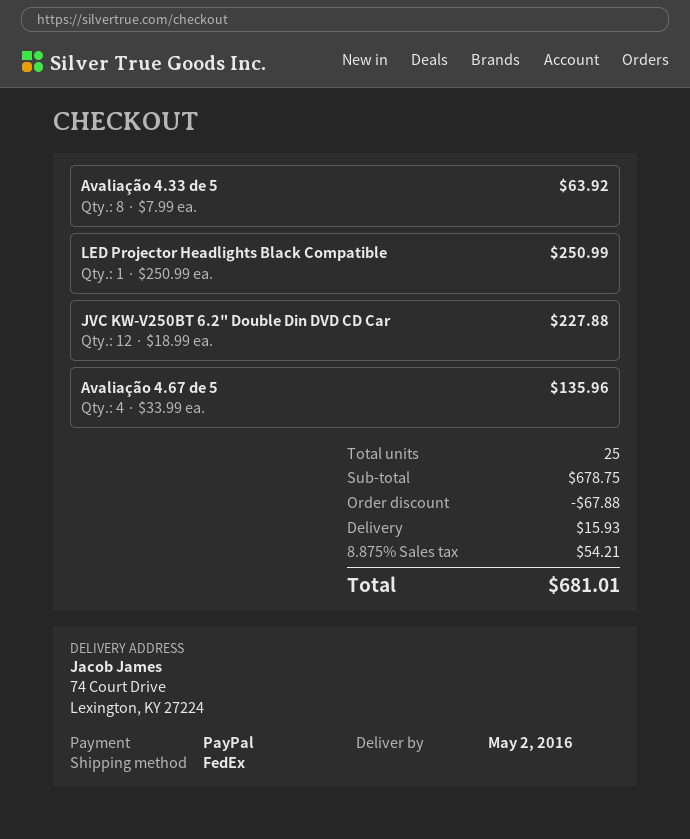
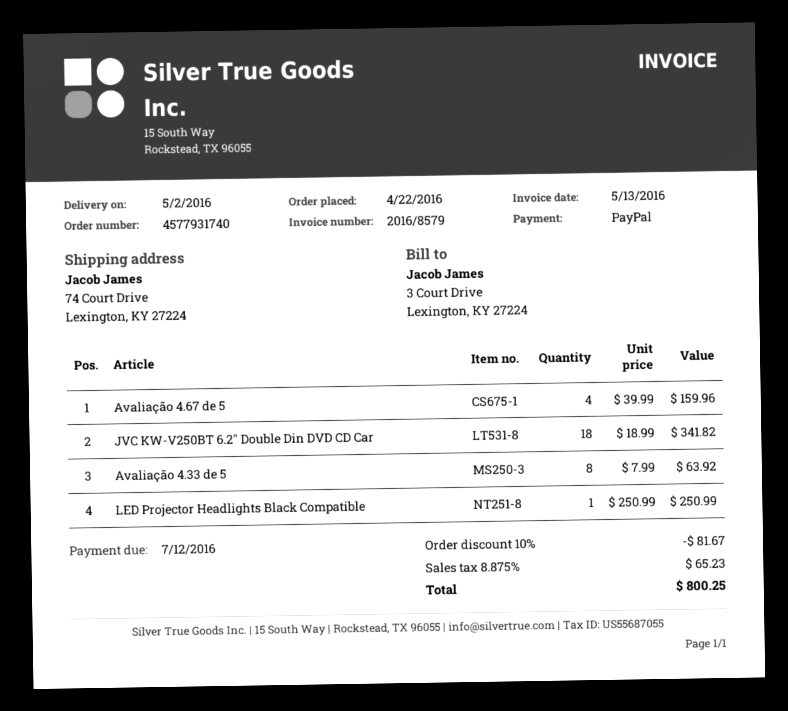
JVC KW-V250BT 6.2" Double Din DVD CD Car: 12 x 18.99 = 227.88 -> 18 x 18.99 = 341.82
Avaliação 4.67 de 5: 4 x 33.99 = 135.96 -> 4 x 39.99 = 159.96
discount: 67.88 -> 81.67
shipping: 15.93 -> none
tax: 8.875% = 54.21 -> 8.875% = 65.23
total: 681.01 -> 800.25

